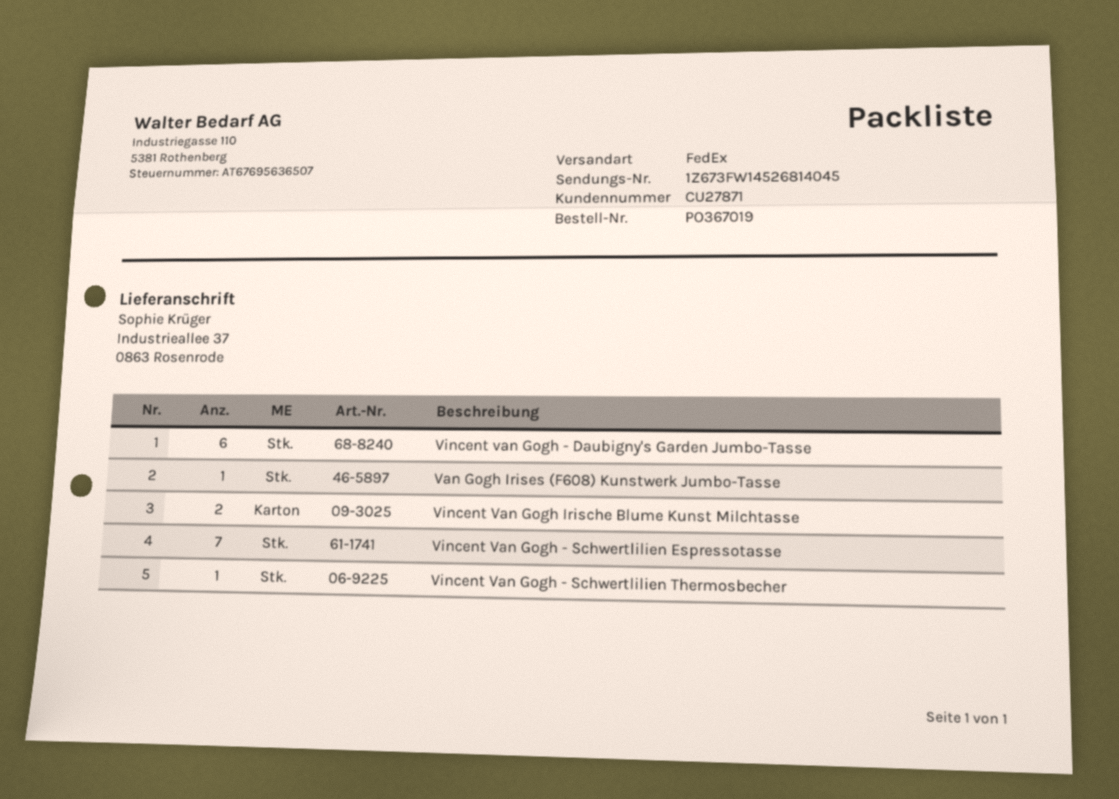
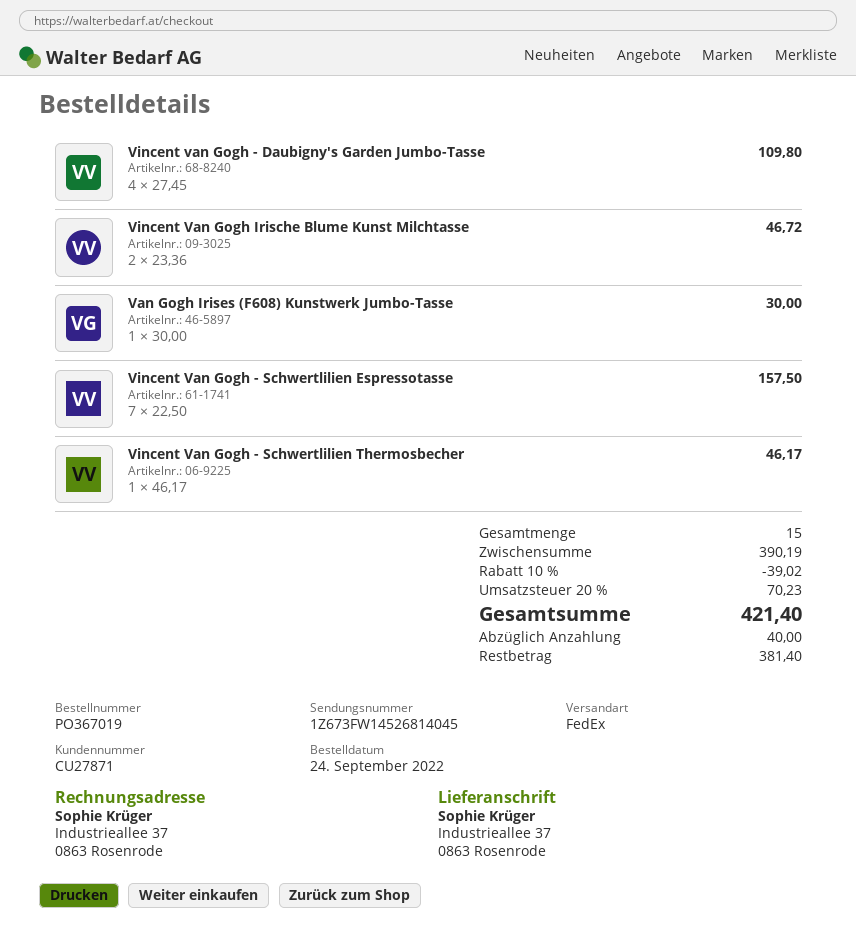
Vincent van Gogh - Daubigny's Garden Jumbo-Tasse: 6 -> 4

